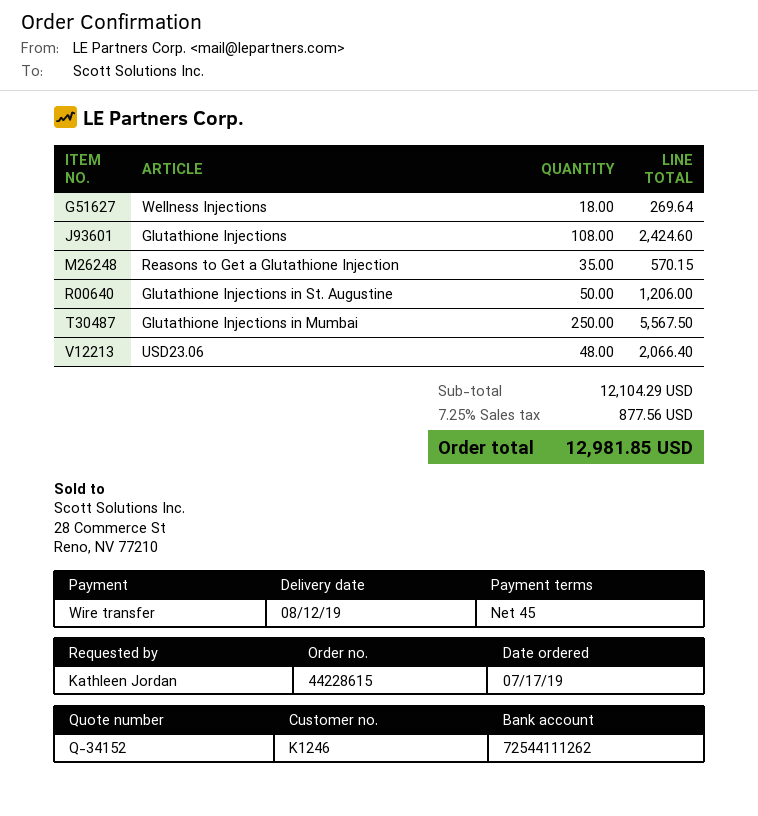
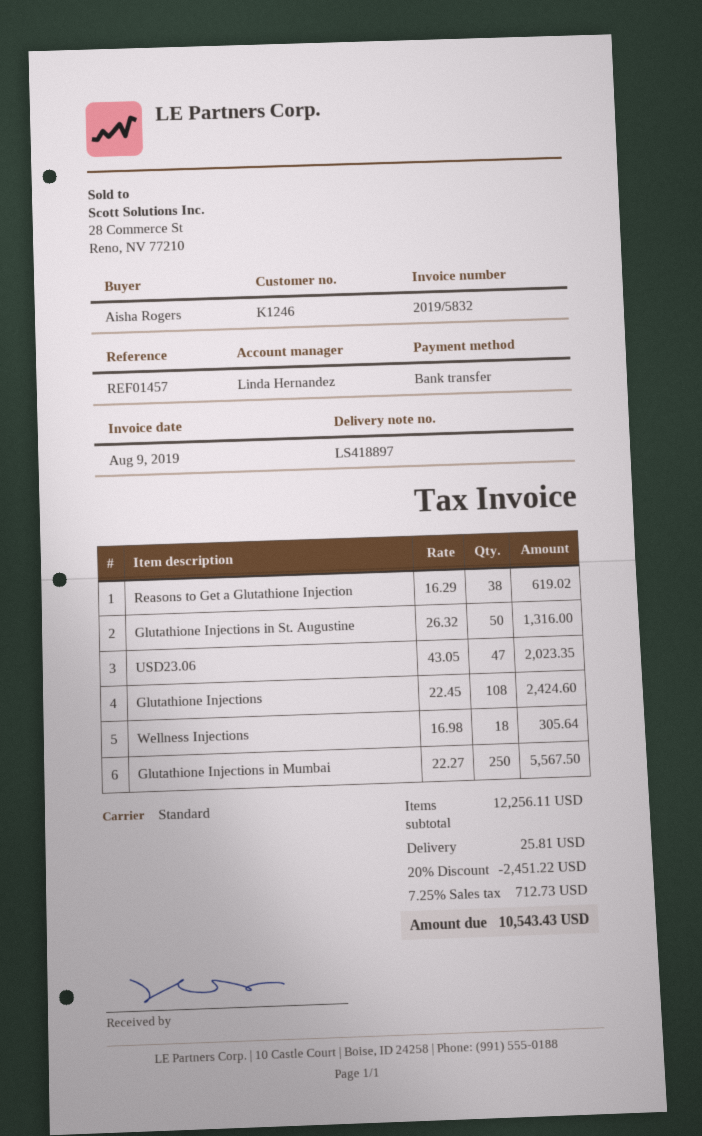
ordered by: Kathleen Jordan -> Aisha Rogers
Wellness Injections: 18 for 269.64 -> 18 for 305.64
Reasons to Get a Glutathione Injection: 35 for 570.15 -> 38 for 619.02
Glutathione Injections in St. Augustine: 50 for 1206.00 -> 50 for 1316.00
USD23.06: 48 for 2066.40 -> 47 for 2023.35
subtotal: 12104.29 -> 12256.11
discount: none -> 20% = 2451.22
shipping: none -> 25.81
tax: 7.25% = 877.56 -> 7.25% = 712.73
total: 12981.85 -> 10543.43

